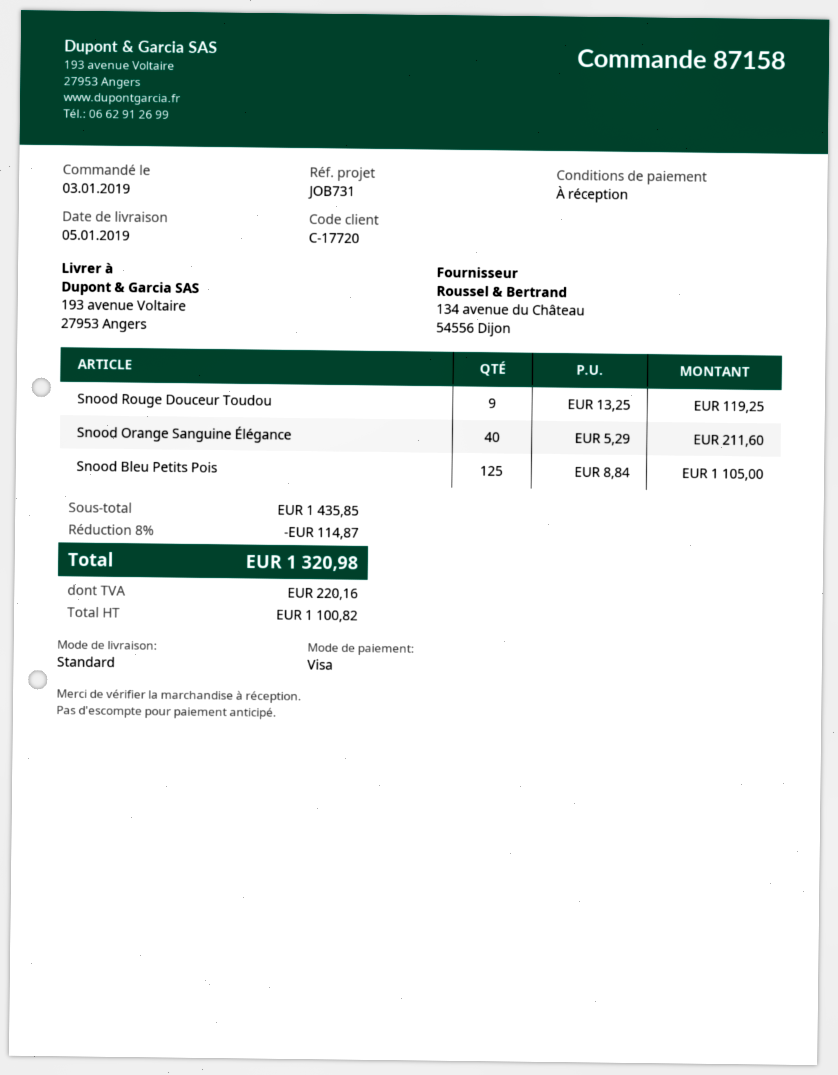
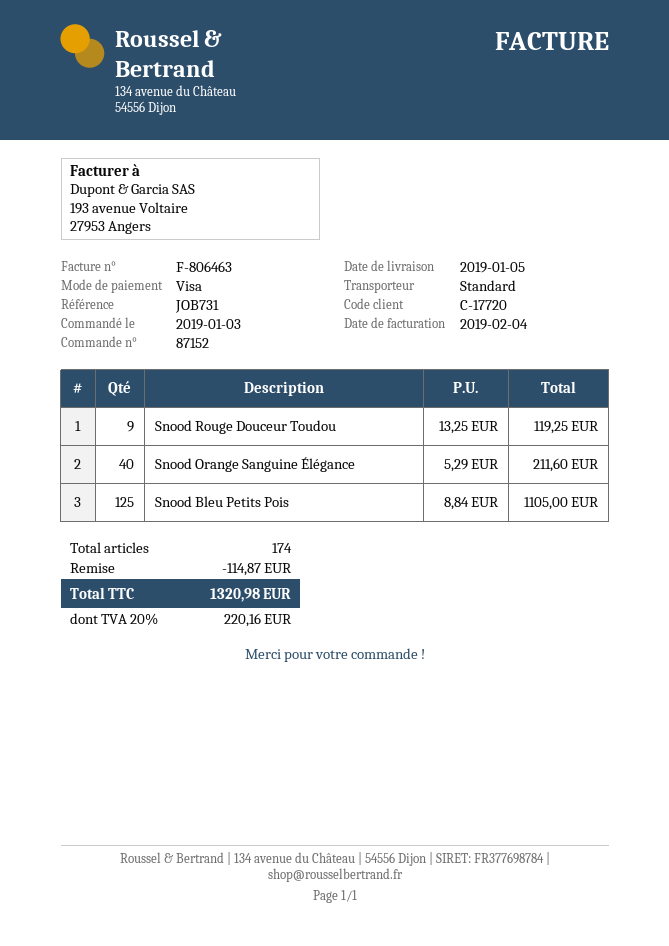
order number: 87158 -> 87152

